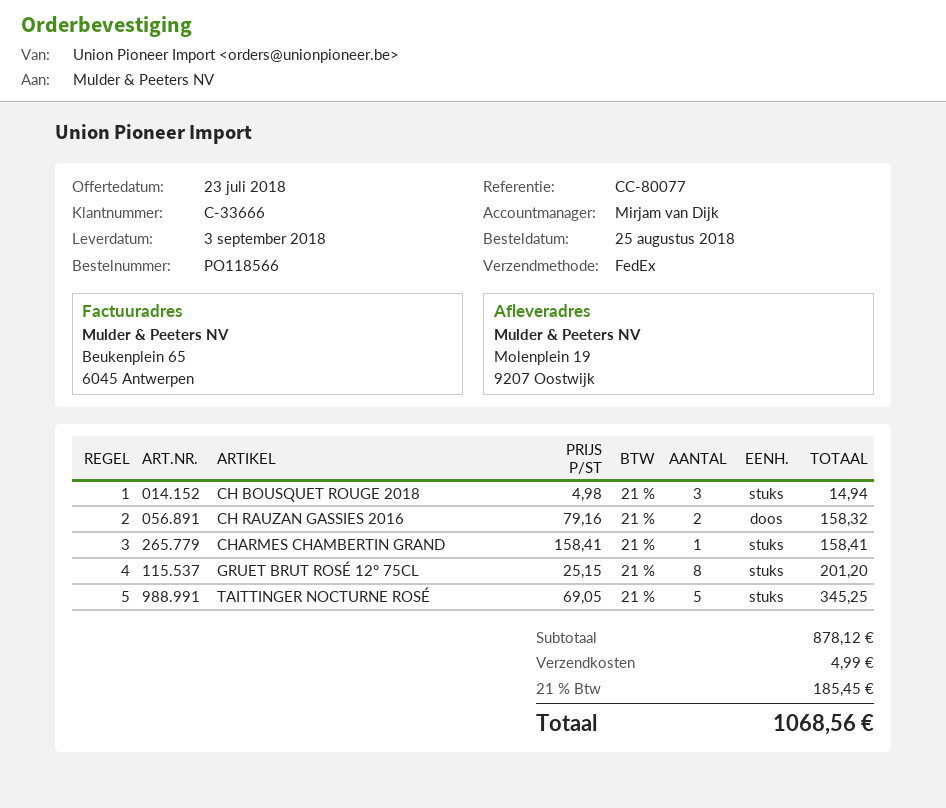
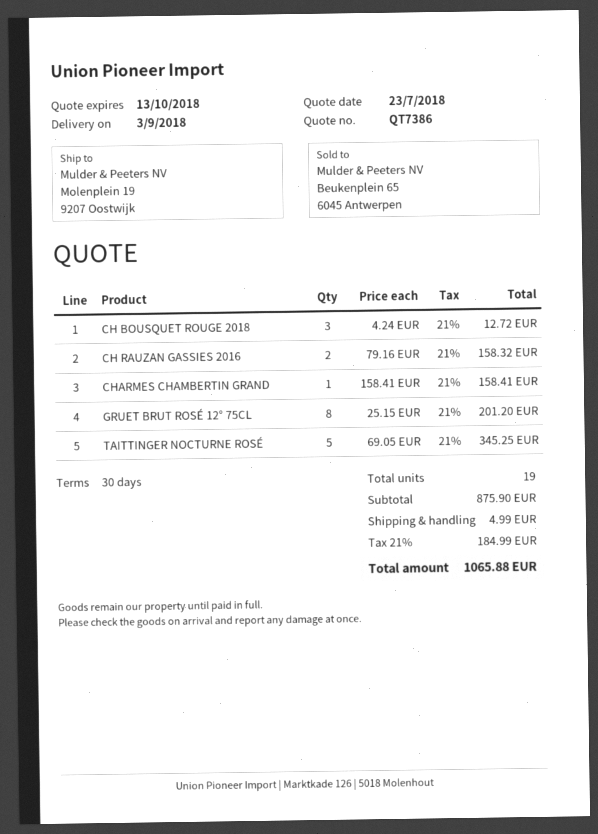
CH BOUSQUET ROUGE 2018: 3 x 4.98 = 14.94 -> 3 x 4.24 = 12.72
subtotal: 878.12 -> 875.90
tax: 21% = 185.45 -> 21% = 184.99
total: 1068.56 -> 1065.88

